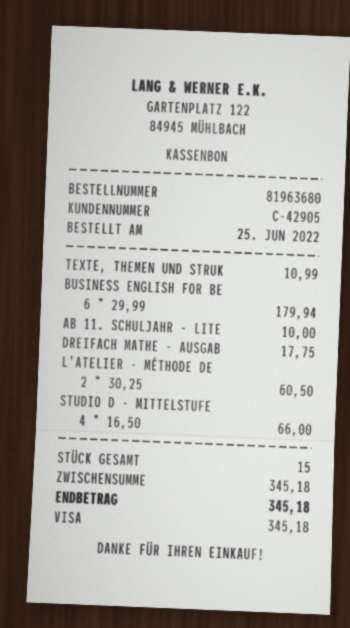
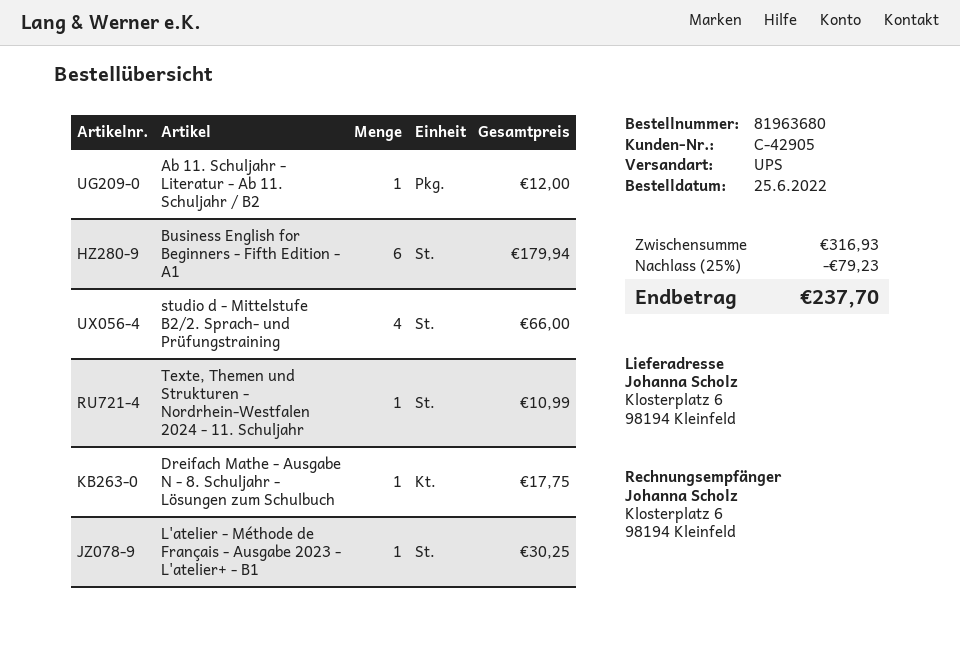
AB 11. SCHULJAHR - LITE: 1 for 10.00 -> 1 for 12.00
L'ATELIER - MÉTHODE DE: 2 for 60.50 -> 1 for 30.25
subtotal: 345.18 -> 316.93
discount: none -> 25% = 79.23
total: 345.18 -> 237.70

